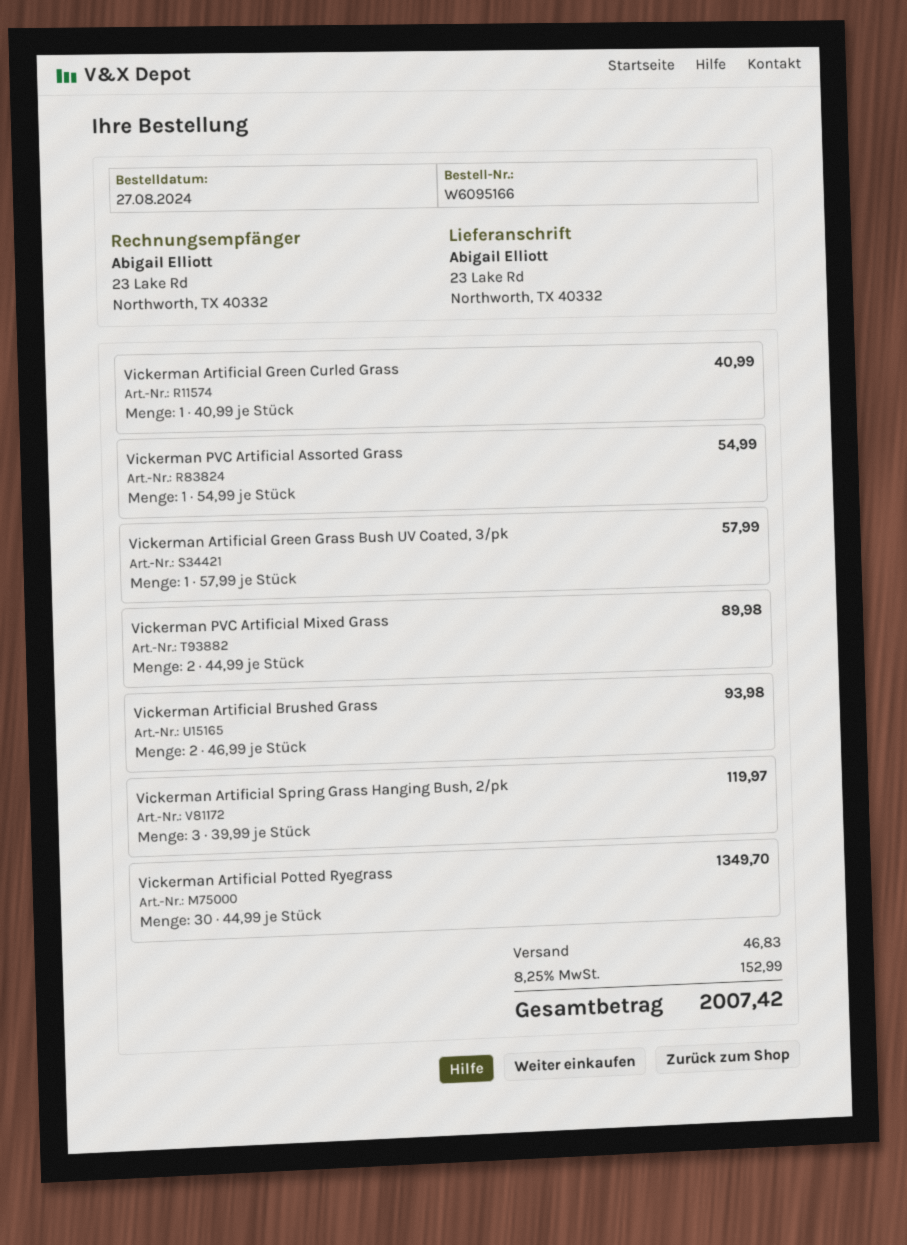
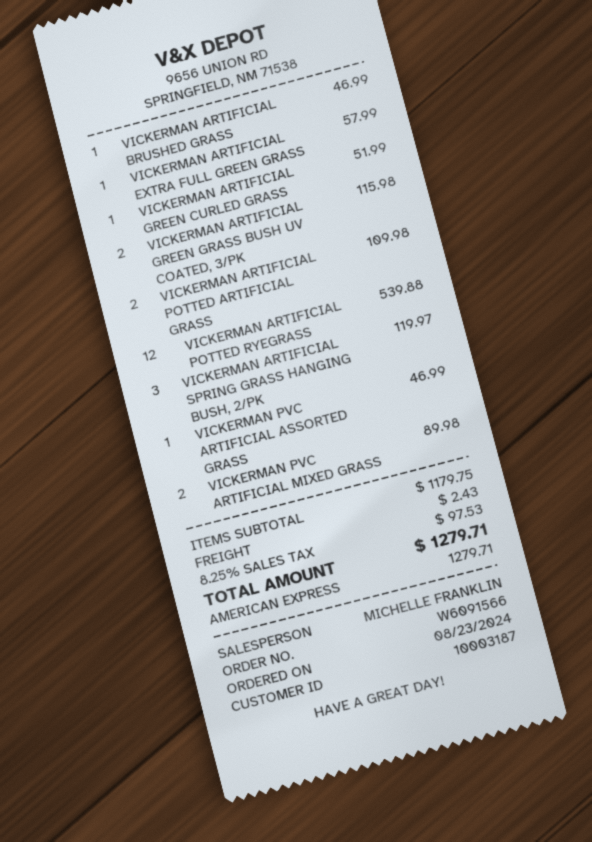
order number: W6095166 -> W6091566
order date: 2024-08-27 -> 2024-08-23
Vickerman Artificial Green Curled Grass: 1 for 40.99 -> 1 for 51.99
Vickerman PVC Artificial Assorted Grass: 1 for 54.99 -> 1 for 46.99
Vickerman Artificial Green Grass Bush UV Coated, 3/pk: 1 for 57.99 -> 2 for 115.98
Vickerman Artificial Brushed Grass: 2 for 93.98 -> 1 for 46.99
Vickerman Artificial Potted Ryegrass: 30 for 1349.70 -> 12 for 539.88
VICKERMAN ARTIFICIAL EXTRA FULL GREEN GRASS: none -> 1 for 57.99
VICKERMAN ARTIFICIAL POTTED ARTIFICIAL GRASS: none -> 2 for 109.98
shipping: 46.83 -> 2.43
tax: 8.25% = 152.99 -> 8.25% = 97.53
total: 2007.42 -> 1279.71

